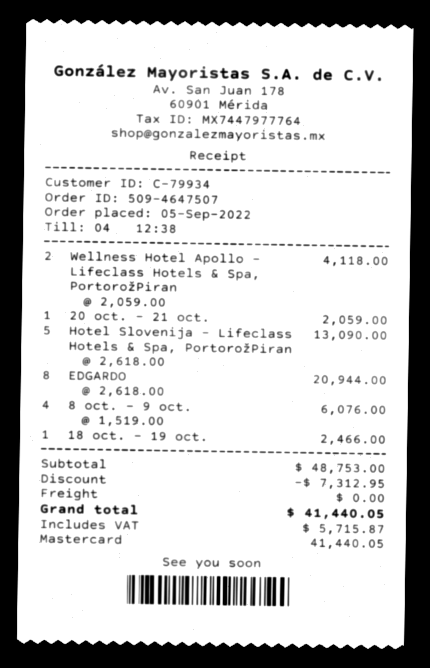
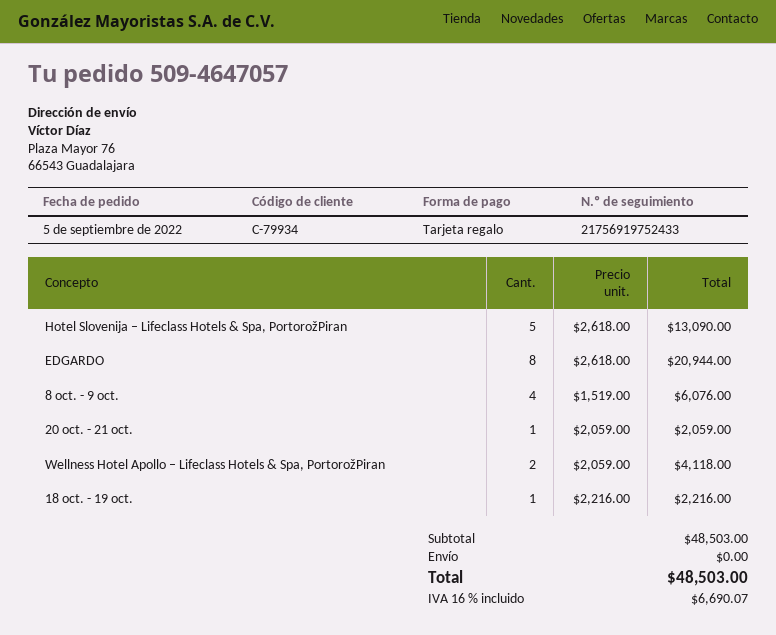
order number: 509-4647507 -> 509-4647057
payment method: Mastercard -> gift card
18 oct. - 19 oct.: 1 x 2466.00 = 2466.00 -> 1 x 2216.00 = 2216.00
subtotal: 48753.00 -> 48503.00
discount: 7312.95 -> none
tax: 5715.87 -> 6690.07
total: 41440.05 -> 48503.00

